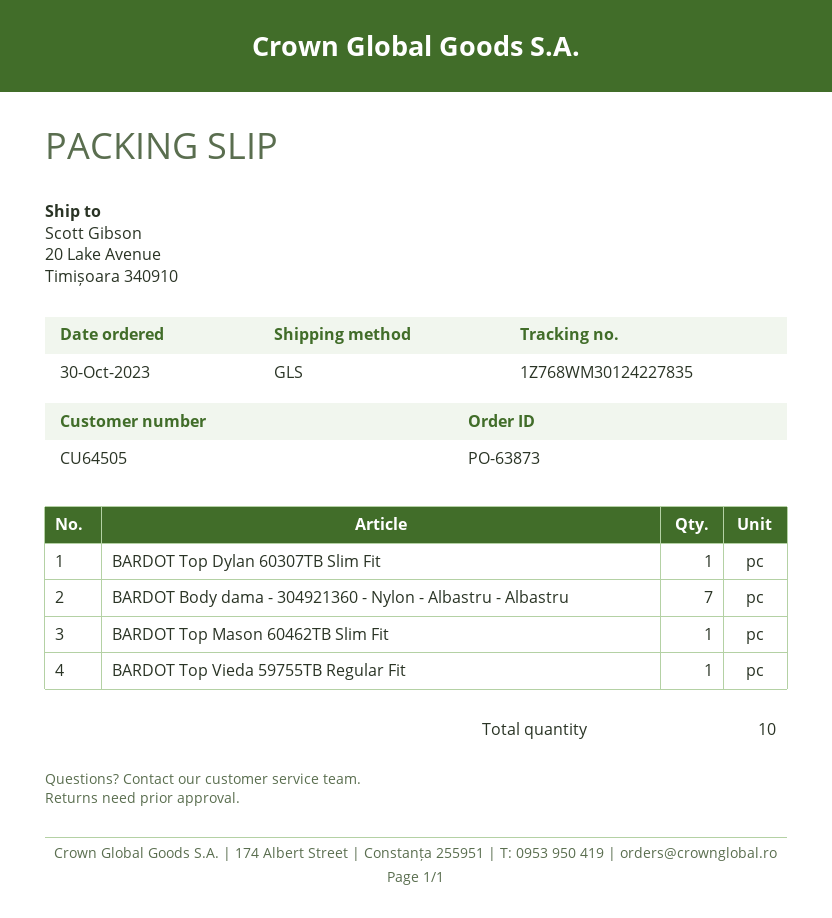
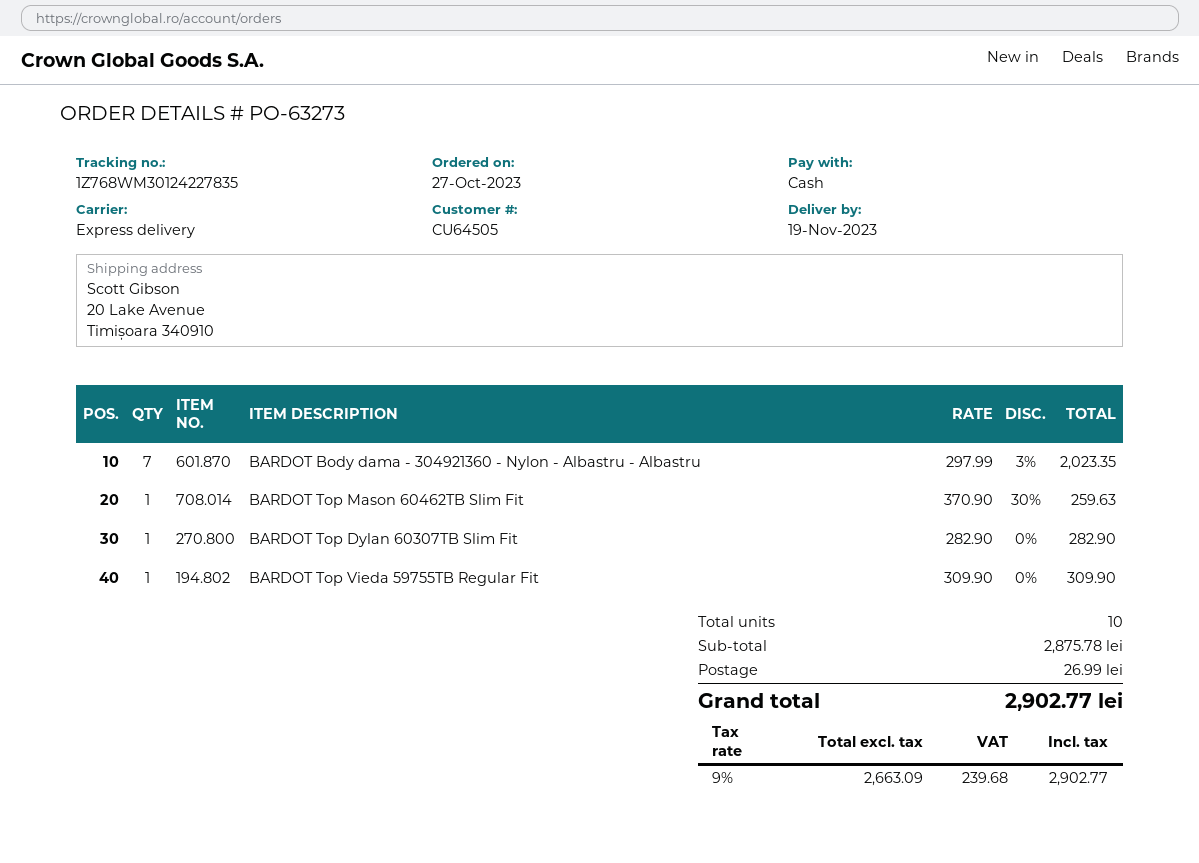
order number: PO-63873 -> PO-63273
order date: 2023-10-30 -> 2023-10-27
shipping method: GLS -> express

